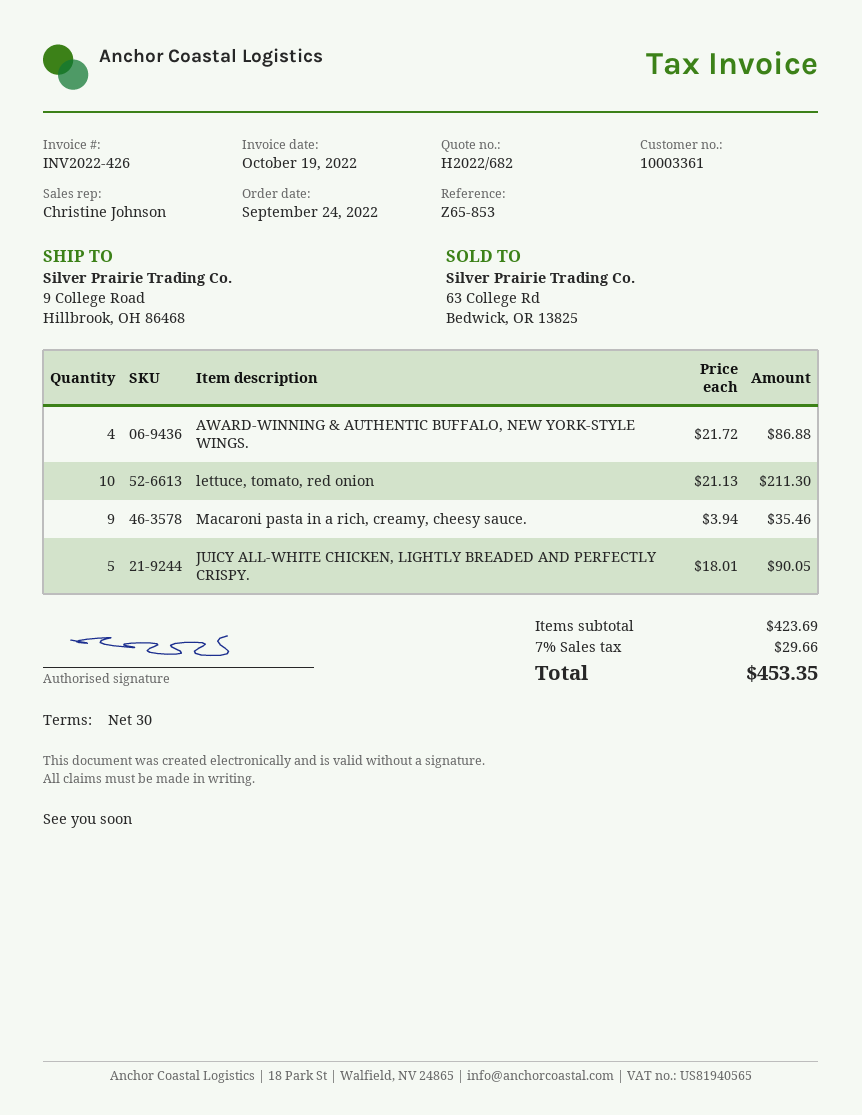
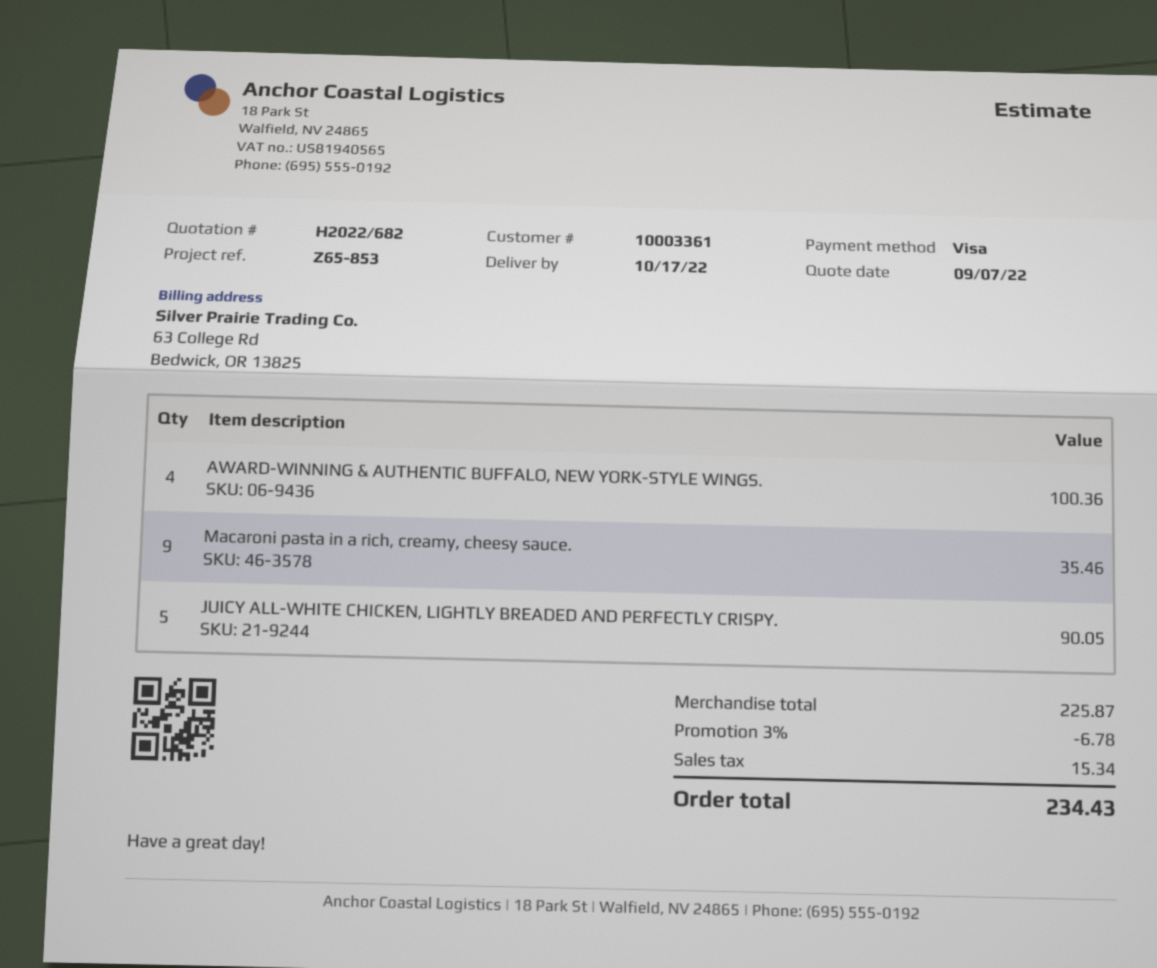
AWARD-WINNING & AUTHENTIC BUFFALO, NEW YORK-STYLE WINGS.: 4 for 86.88 -> 4 for 100.36
lettuce, tomato, red onion: 10 for 211.30 -> none
subtotal: 423.69 -> 225.87
discount: none -> 3% = 6.78
tax: 29.66 -> 15.34
total: 453.35 -> 234.43

